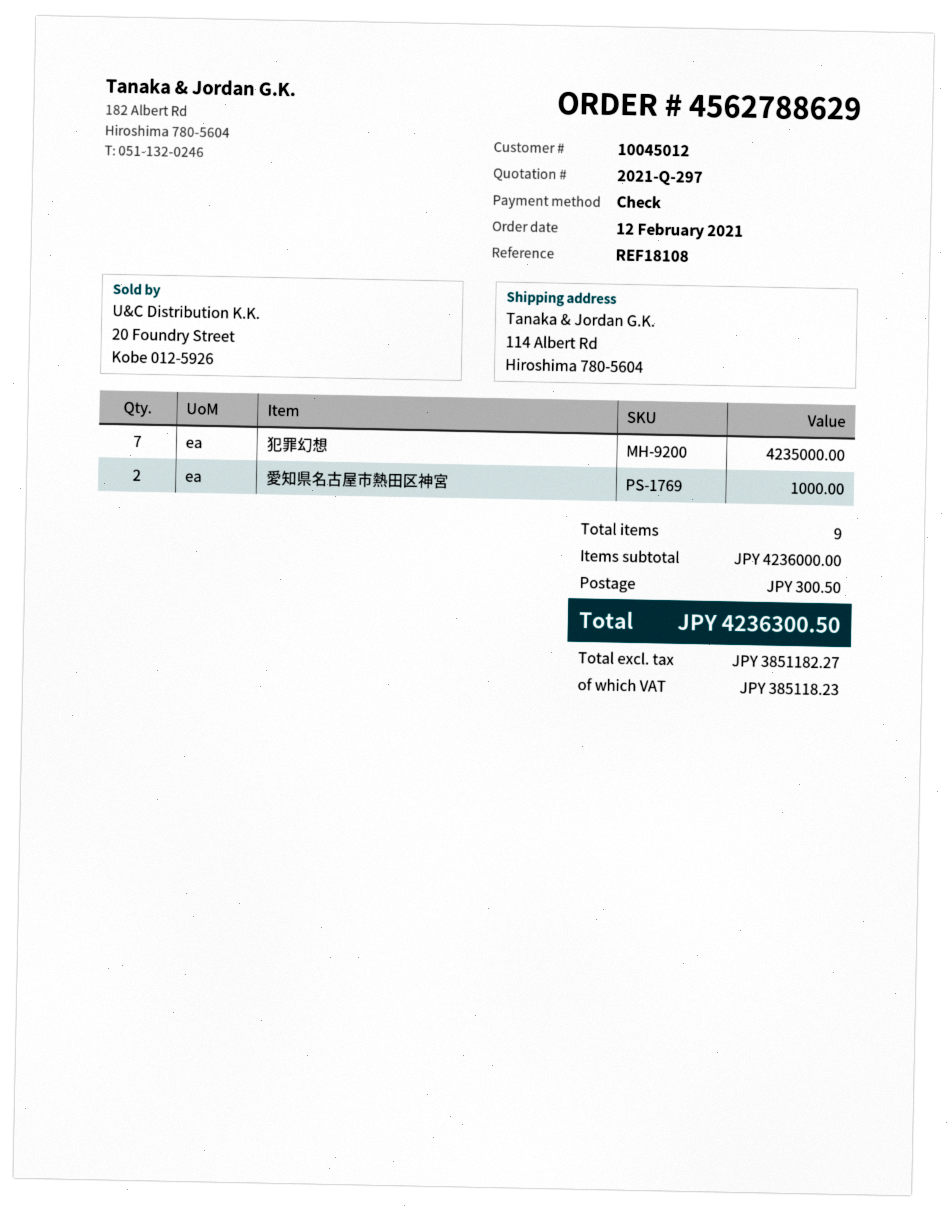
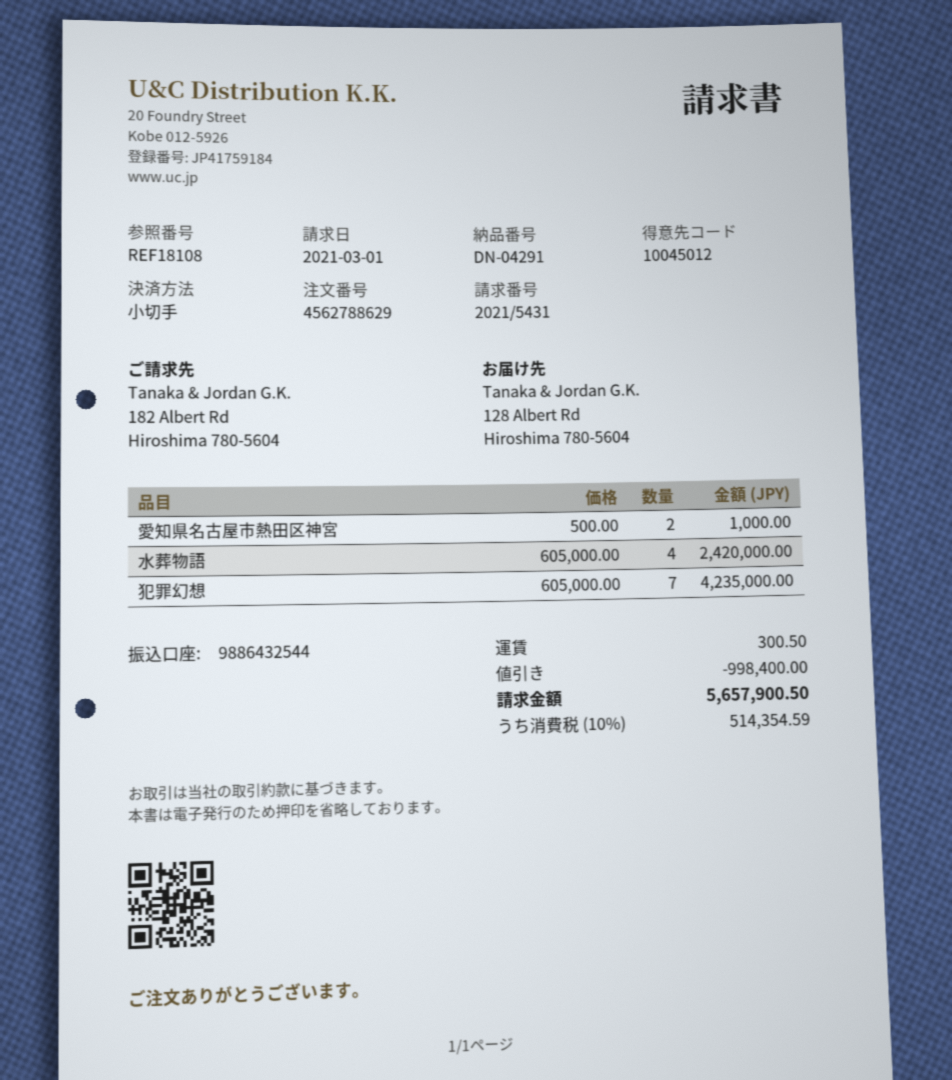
ship to: 114 Albert Rd, Hiroshima 780-5604 -> 128 Albert Rd, Hiroshima 780-5604
水葬物語: none -> 4 for 2420000.00
discount: none -> 998400.00
tax: 385118.23 -> 514354.59
total: 4236300.50 -> 5657900.50

